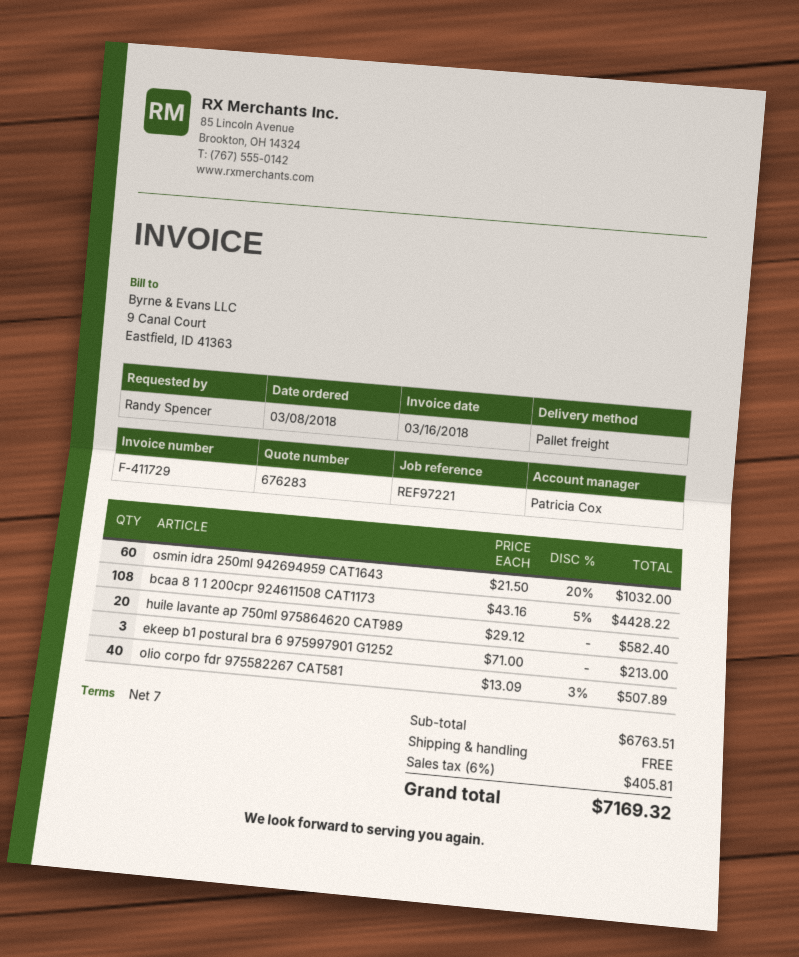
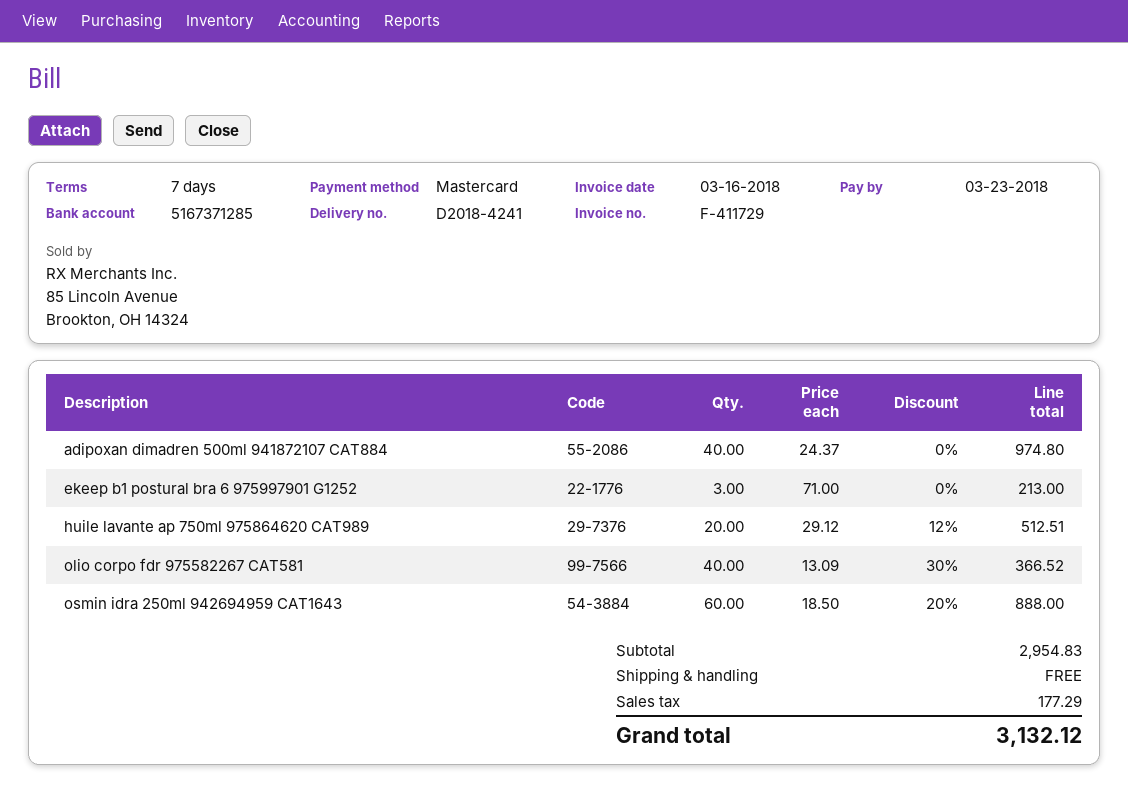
osmin idra 250ml 942694959 CAT1643: 60 x 21.50 - 20% = 1032.00 -> 60 x 18.50 - 20% = 888.00
bcaa 8 1 1 200cpr 924611508 CAT1173: 108 x 43.16 - 5% = 4428.22 -> none
huile lavante ap 750ml 975864620 CAT989: 20 x 29.12 = 582.40 -> 20 x 29.12 - 12% = 512.51
olio corpo fdr 975582267 CAT581: 40 x 13.09 - 3% = 507.89 -> 40 x 13.09 - 30% = 366.52
adipoxan dimadren 500ml 941872107 CAT884: none -> 40 x 24.37 = 974.80
subtotal: 6763.51 -> 2954.83
tax: 405.81 -> 177.29
total: 7169.32 -> 3132.12

